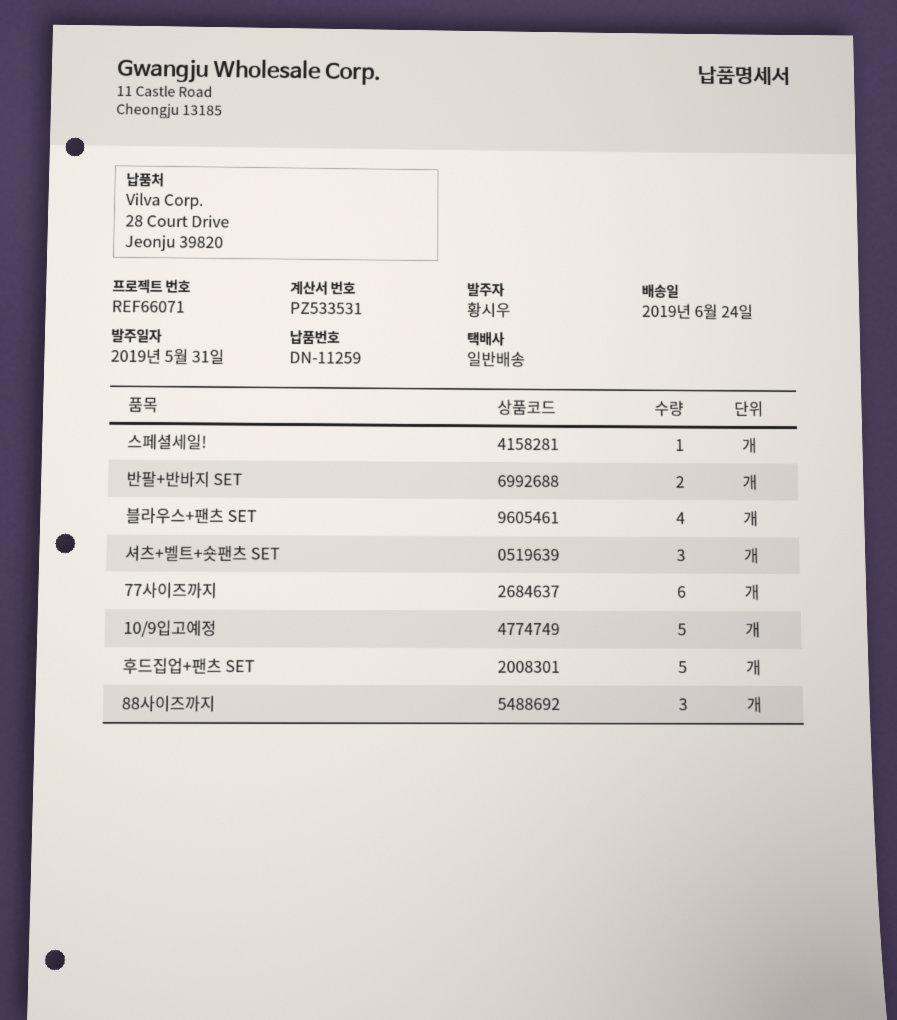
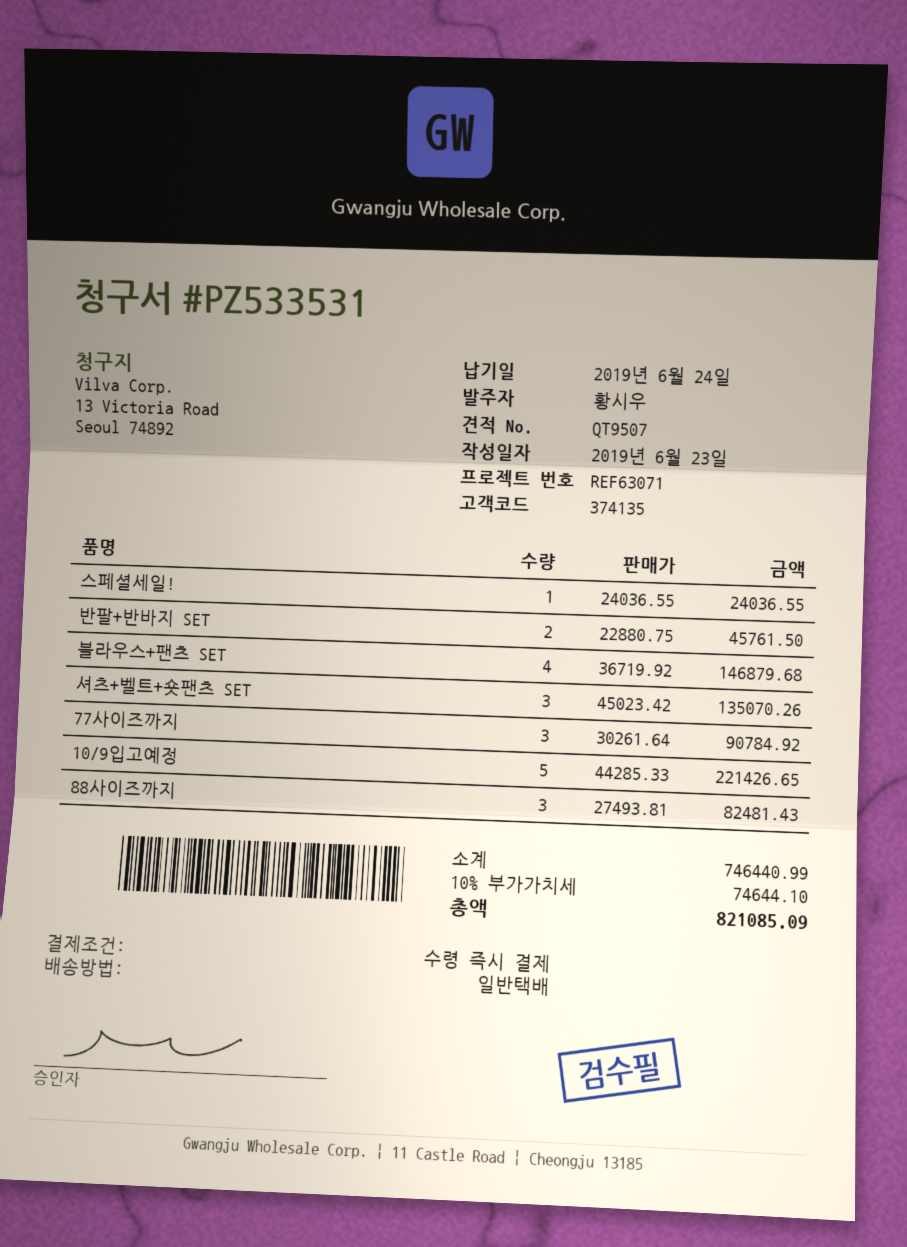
reference: REF66071 -> REF63071
77사이즈까지: 6 -> 3
후드집업+팬츠 SET: 5 -> none

